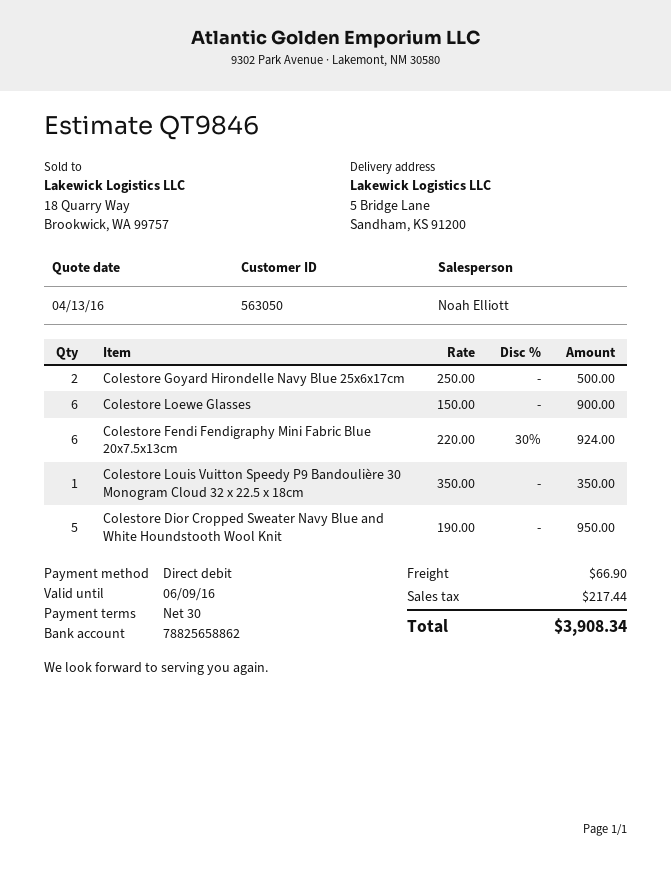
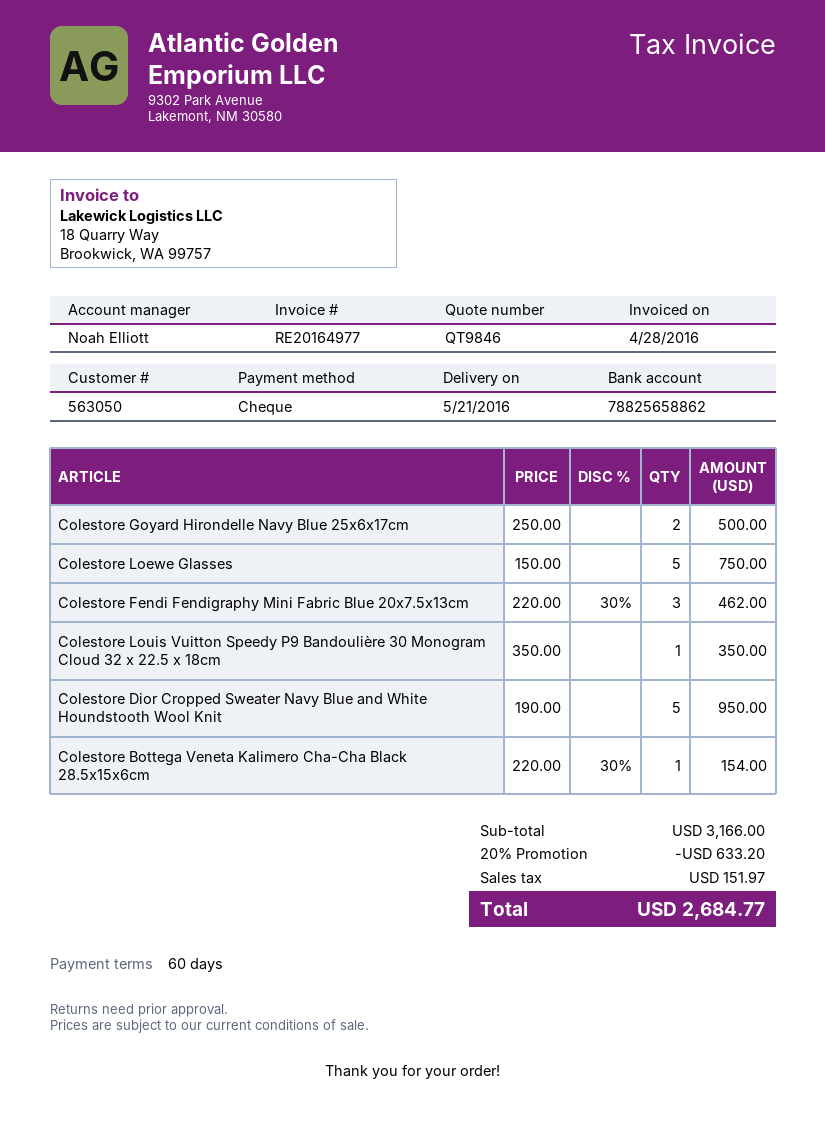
payment terms: 30 days -> 60 days
payment method: direct debit -> cheque
Colestore Loewe Glasses: 6 x 150.00 = 900.00 -> 5 x 150.00 = 750.00
Colestore Fendi Fendigraphy Mini Fabric Blue 20x7.5x13cm: 6 x 220.00 - 30% = 924.00 -> 3 x 220.00 - 30% = 462.00
Colestore Bottega Veneta Kalimero Cha-Cha Black 28.5x15x6cm: none -> 1 x 220.00 - 30% = 154.00
discount: none -> 20% = 633.20
shipping: 66.90 -> none
tax: 217.44 -> 151.97
total: 3908.34 -> 2684.77

